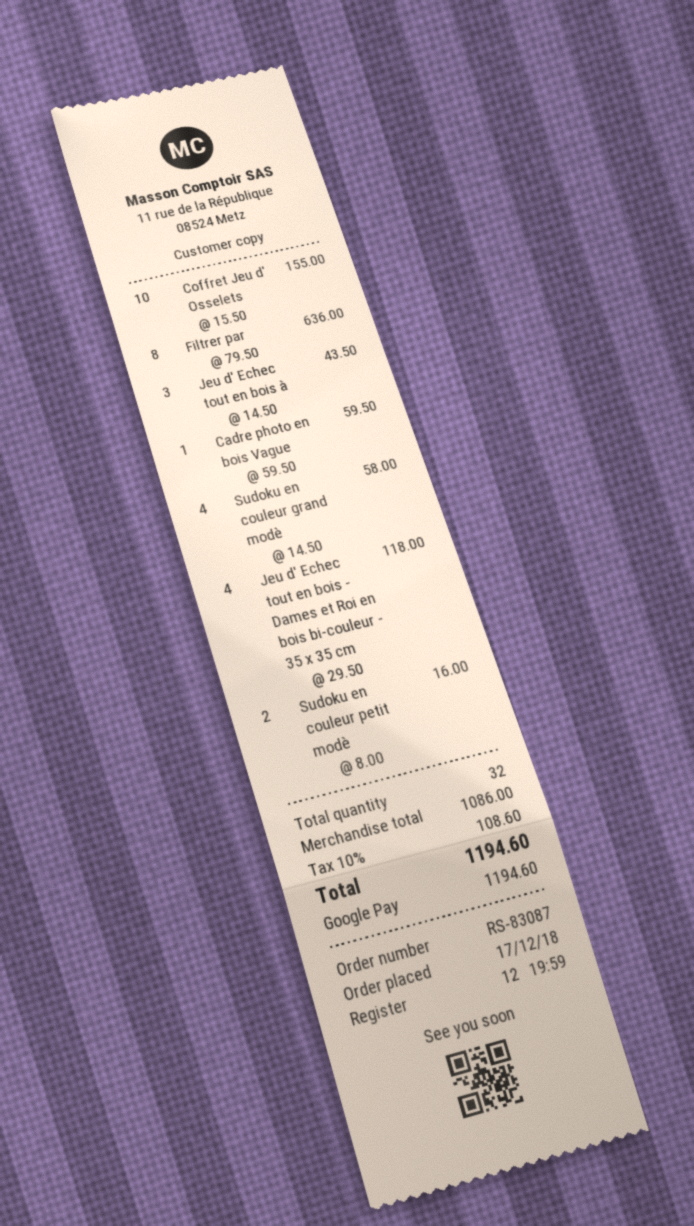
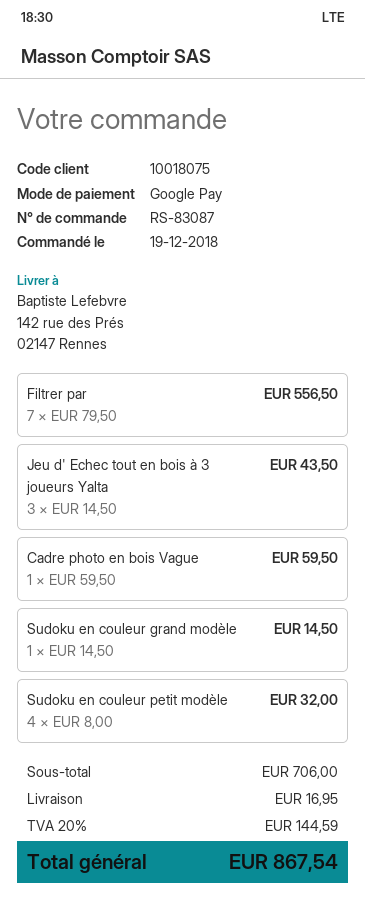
order date: 2018-12-17 -> 2018-12-19
Coffret Jeu d' Osselets: 10 x 15.50 = 155.00 -> none
Filtrer par: 8 x 79.50 = 636.00 -> 7 x 79.50 = 556.50
Sudoku en couleur grand modè: 4 x 14.50 = 58.00 -> 1 x 14.50 = 14.50
Jeu d' Echec tout en bois - Dames et Roi en bois bi-couleur - 35 x 35 cm: 4 x 29.50 = 118.00 -> none
Sudoku en couleur petit modè: 2 x 8.00 = 16.00 -> 4 x 8.00 = 32.00
subtotal: 1086.00 -> 706.00
shipping: none -> 16.95
tax: 10% = 108.60 -> 20% = 144.59
total: 1194.60 -> 867.54

